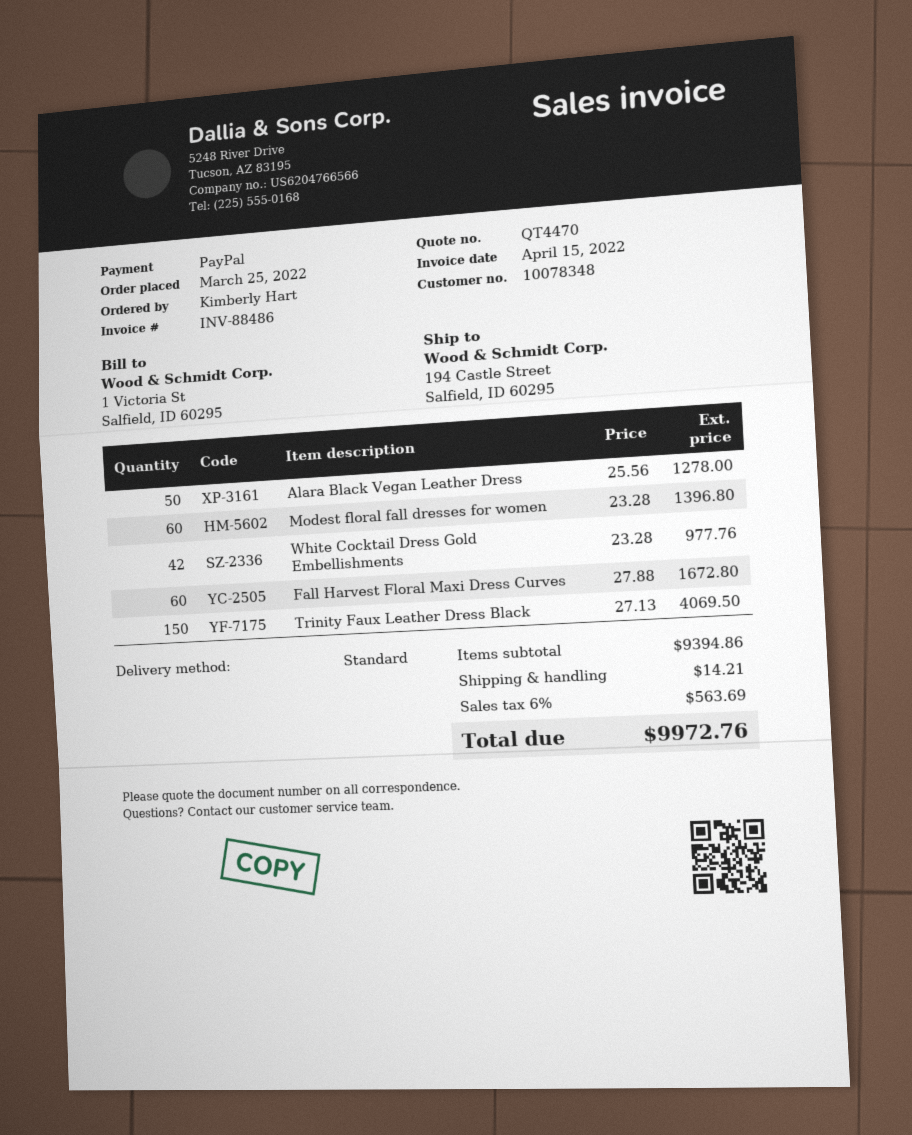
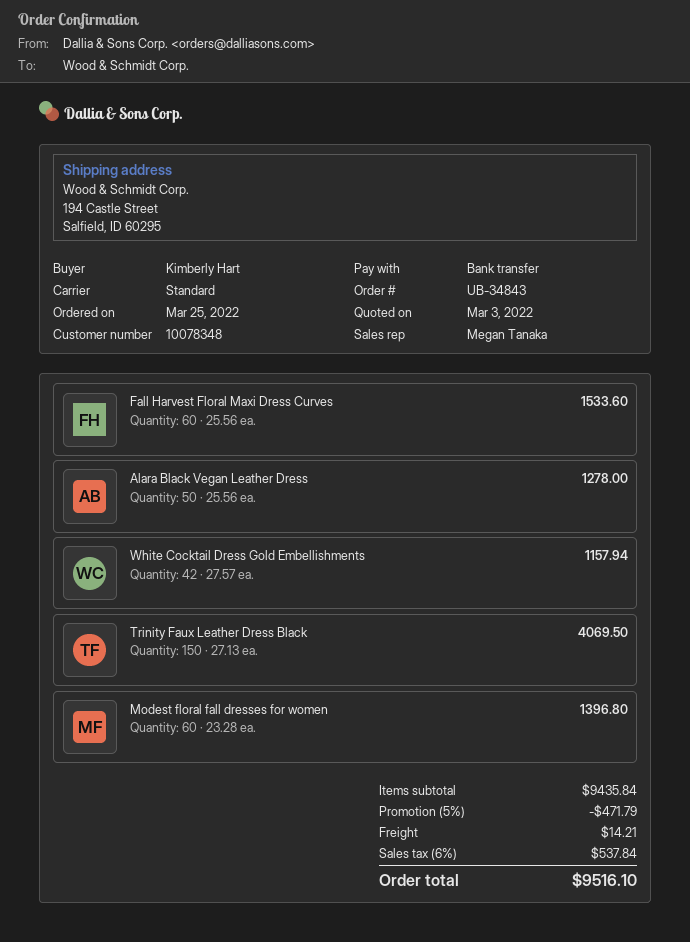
payment method: PayPal -> bank transfer
White Cocktail Dress Gold Embellishments: 42 x 23.28 = 977.76 -> 42 x 27.57 = 1157.94
Fall Harvest Floral Maxi Dress Curves: 60 x 27.88 = 1672.80 -> 60 x 25.56 = 1533.60
subtotal: 9394.86 -> 9435.84
discount: none -> 5% = 471.79
tax: 6% = 563.69 -> 6% = 537.84
total: 9972.76 -> 9516.10

